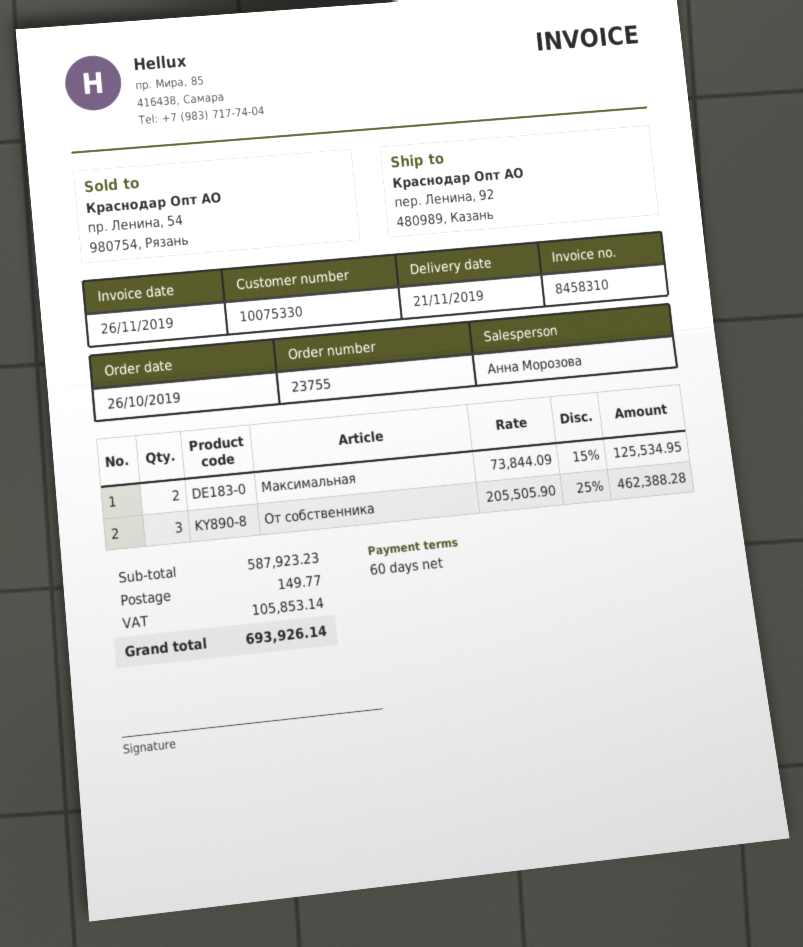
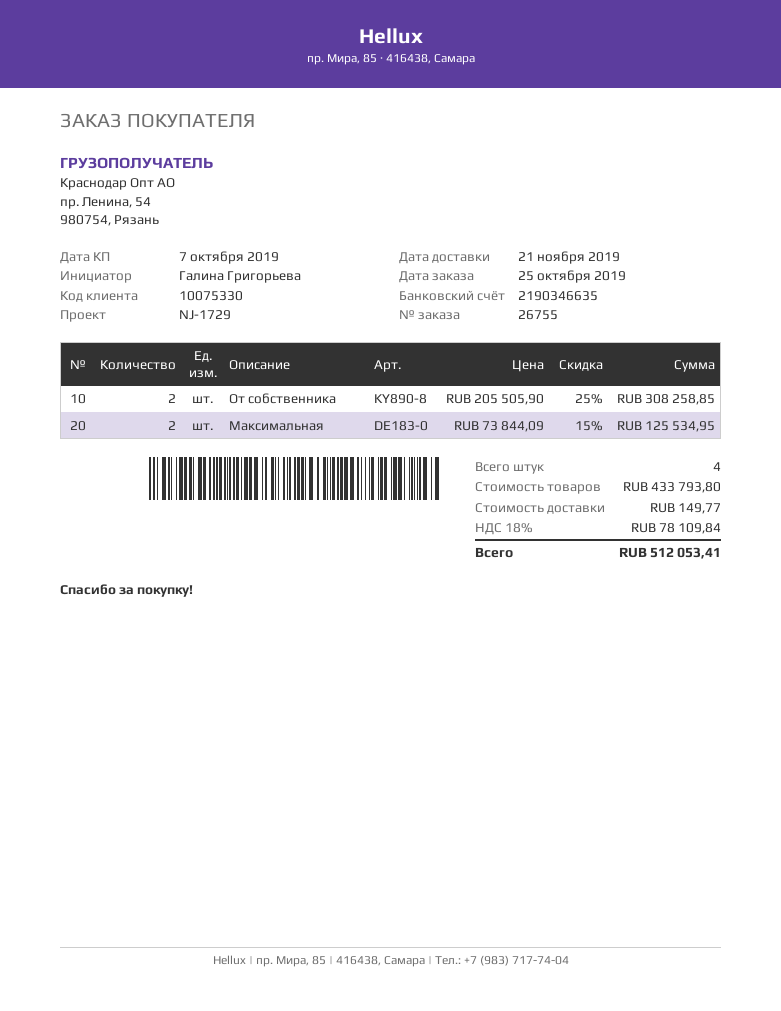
order number: 23755 -> 26755
order date: 2019-10-26 -> 2019-10-25
ship to: пер. Ленина, 92, 480989, Казань -> пр. Ленина, 54, 980754, Рязань
От собственника: 3 x 205505.90 - 25% = 462388.28 -> 2 x 205505.90 - 25% = 308258.85
subtotal: 587923.23 -> 433793.80
tax: 105853.14 -> 78109.84
total: 693926.14 -> 512053.41

